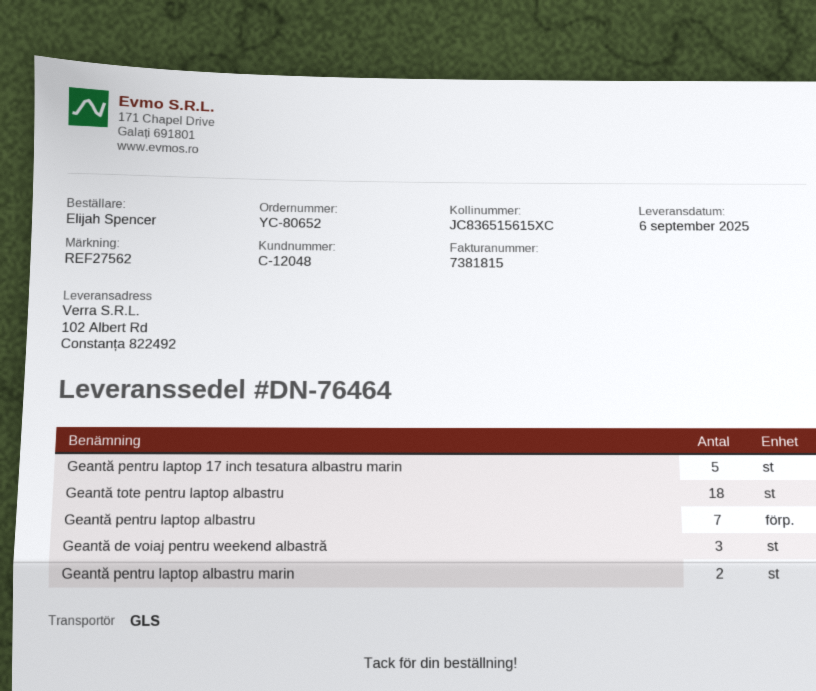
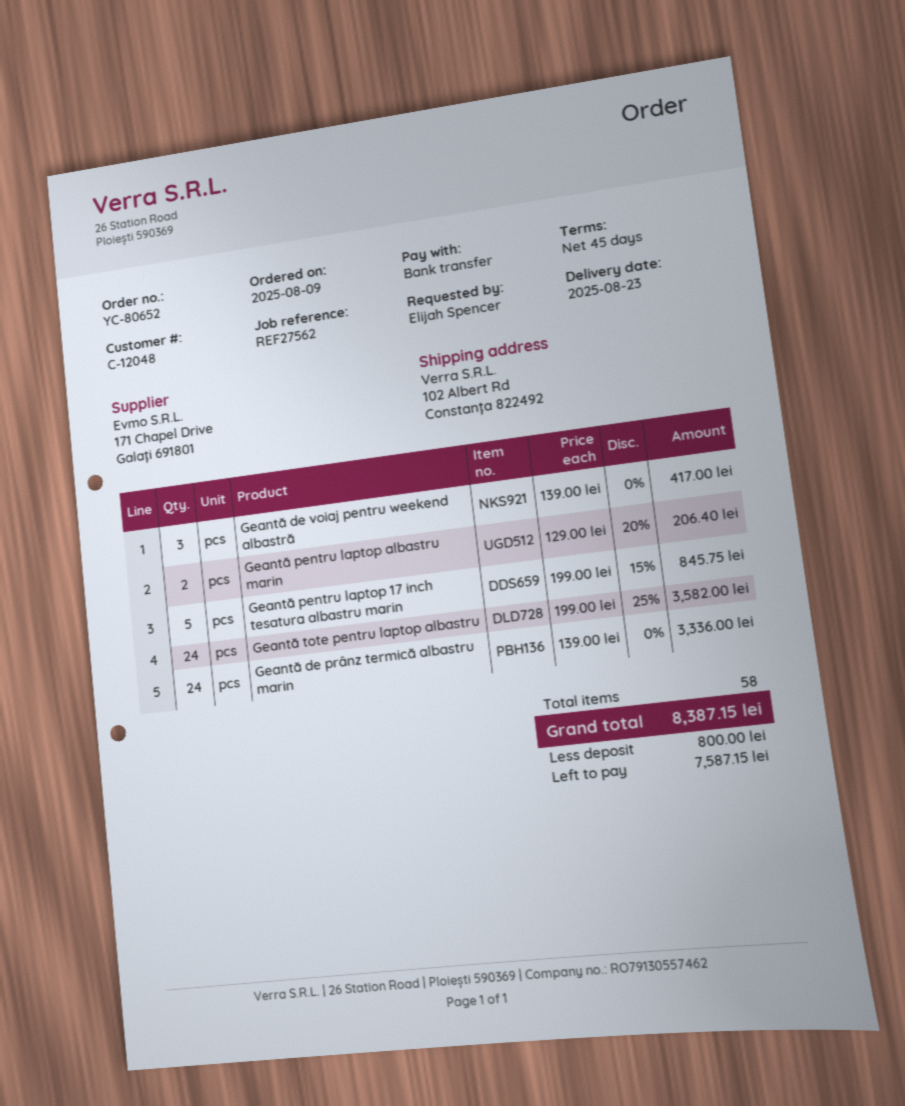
delivery date: 2025-09-06 -> 2025-08-23
Geantă tote pentru laptop albastru: 18 -> 24
Geantă pentru laptop albastru: 7 -> none
Geantă de prânz termică albastru marin: none -> 24

